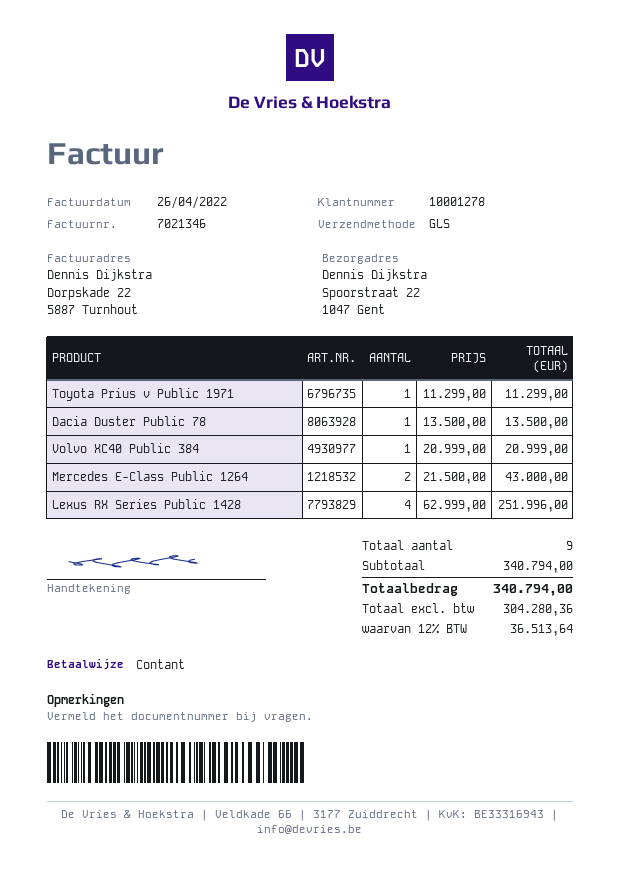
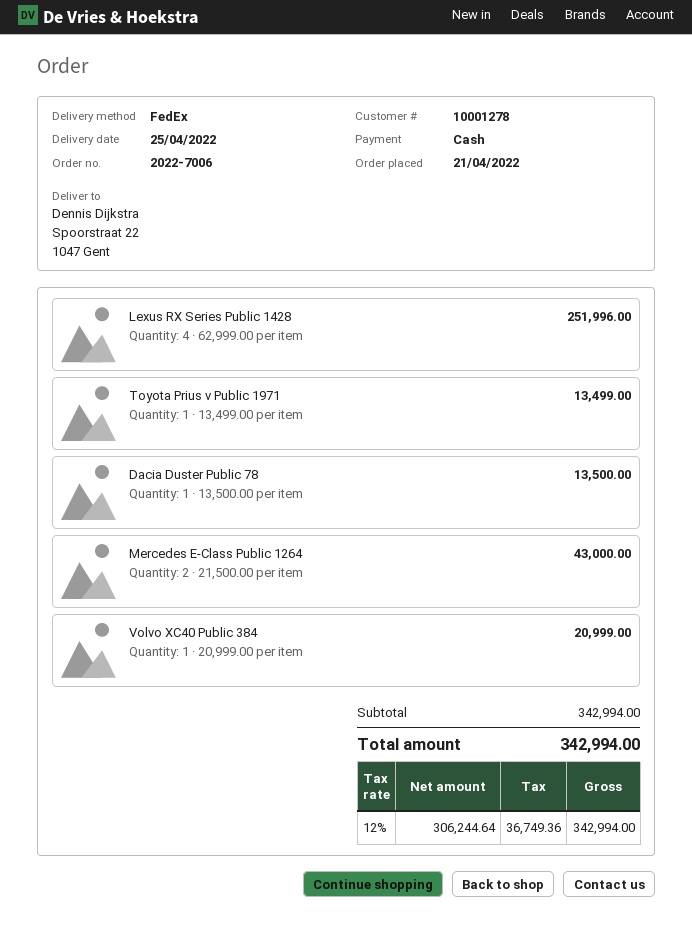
shipping method: GLS -> FedEx
Toyota Prius v Public 1971: 1 x 11299.00 = 11299.00 -> 1 x 13499.00 = 13499.00
subtotal: 340794.00 -> 342994.00
net: 304280.36 -> 306244.64
tax: 12% = 36513.64 -> 12% = 36749.36
total: 340794.00 -> 342994.00

